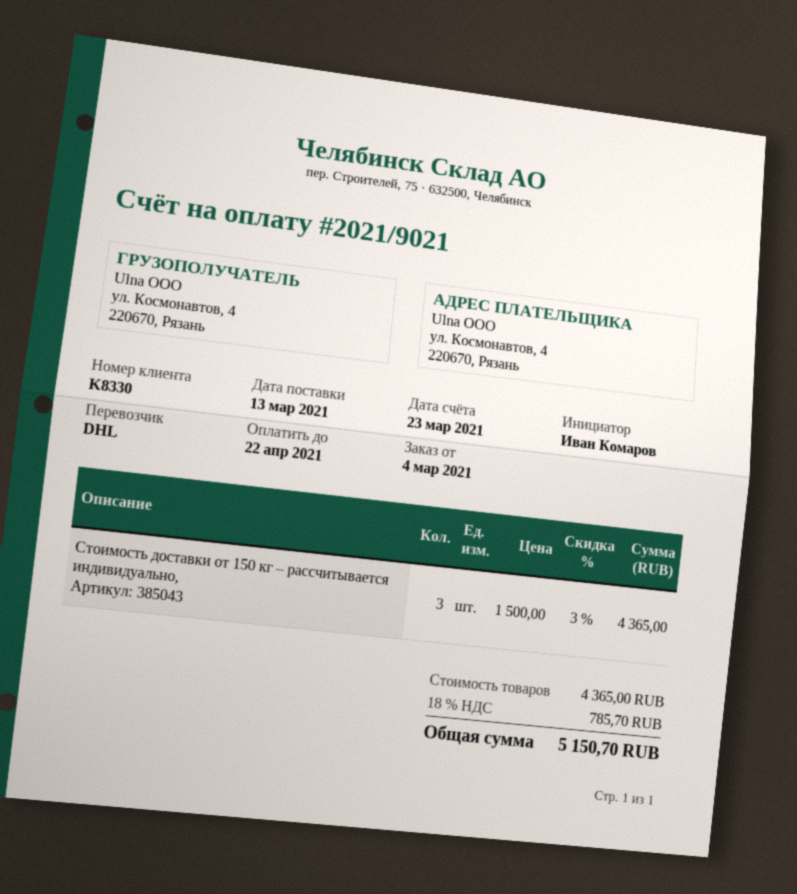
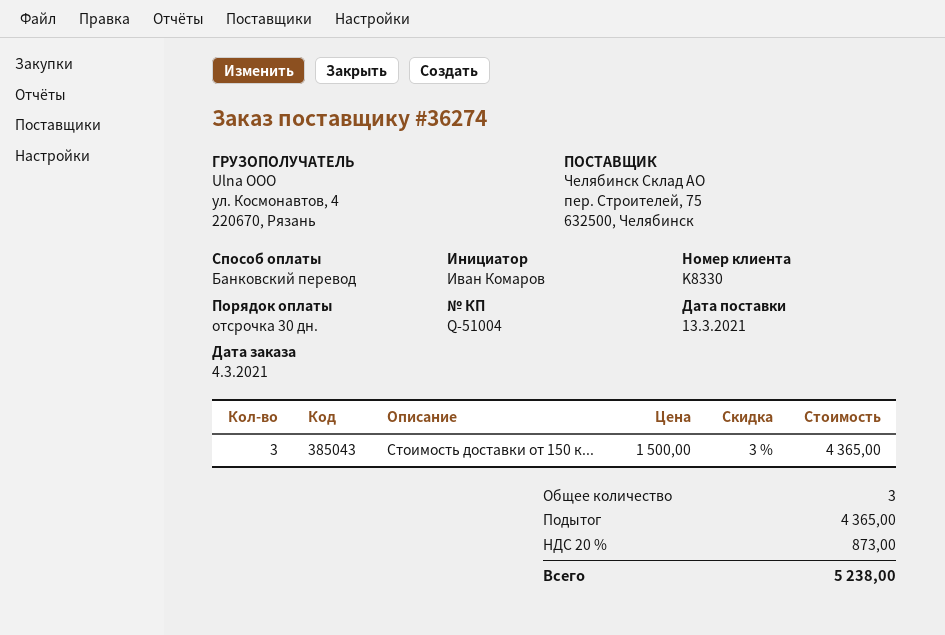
tax: 18% = 785.70 -> 20% = 873.00
total: 5150.70 -> 5238.00

